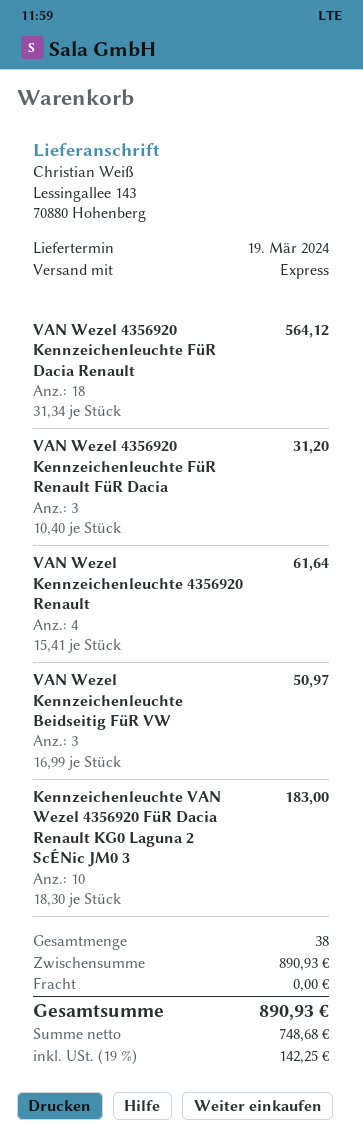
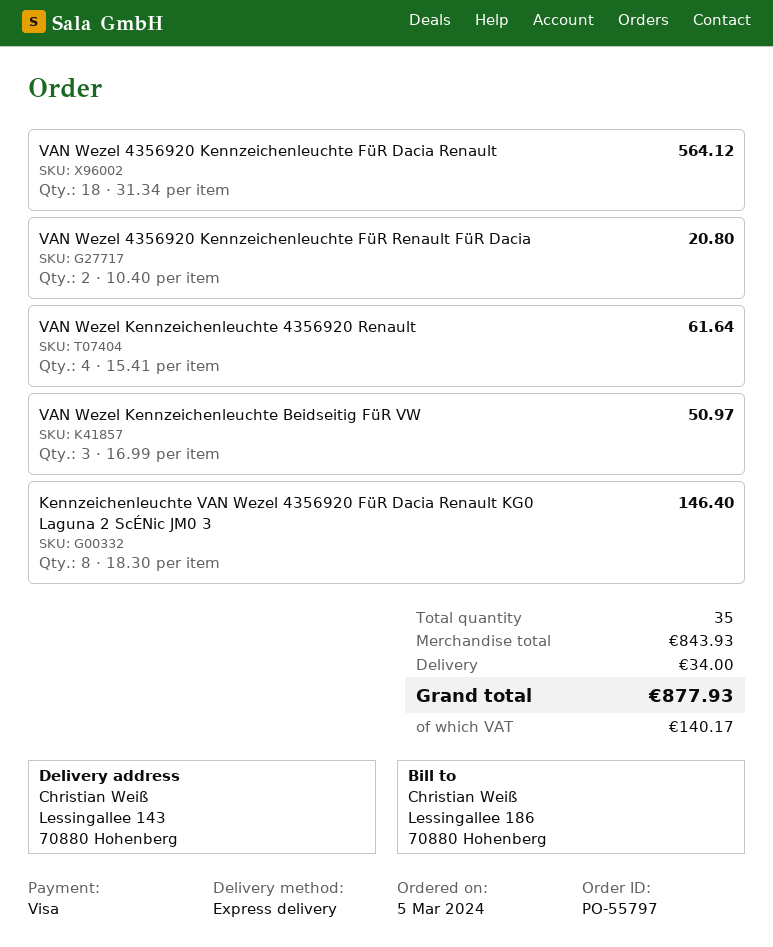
VAN Wezel 4356920 Kennzeichenleuchte FüR Renault FüR Dacia: 3 x 10.40 = 31.20 -> 2 x 10.40 = 20.80
Kennzeichenleuchte VAN Wezel 4356920 FüR Dacia Renault KG0 Laguna 2 ScÉNic JM0 3: 10 x 18.30 = 183.00 -> 8 x 18.30 = 146.40
total quantity: 38 -> 35
subtotal: 890.93 -> 843.93
shipping: 0.00 -> 34.00
tax: 142.25 -> 140.17
total: 890.93 -> 877.93

